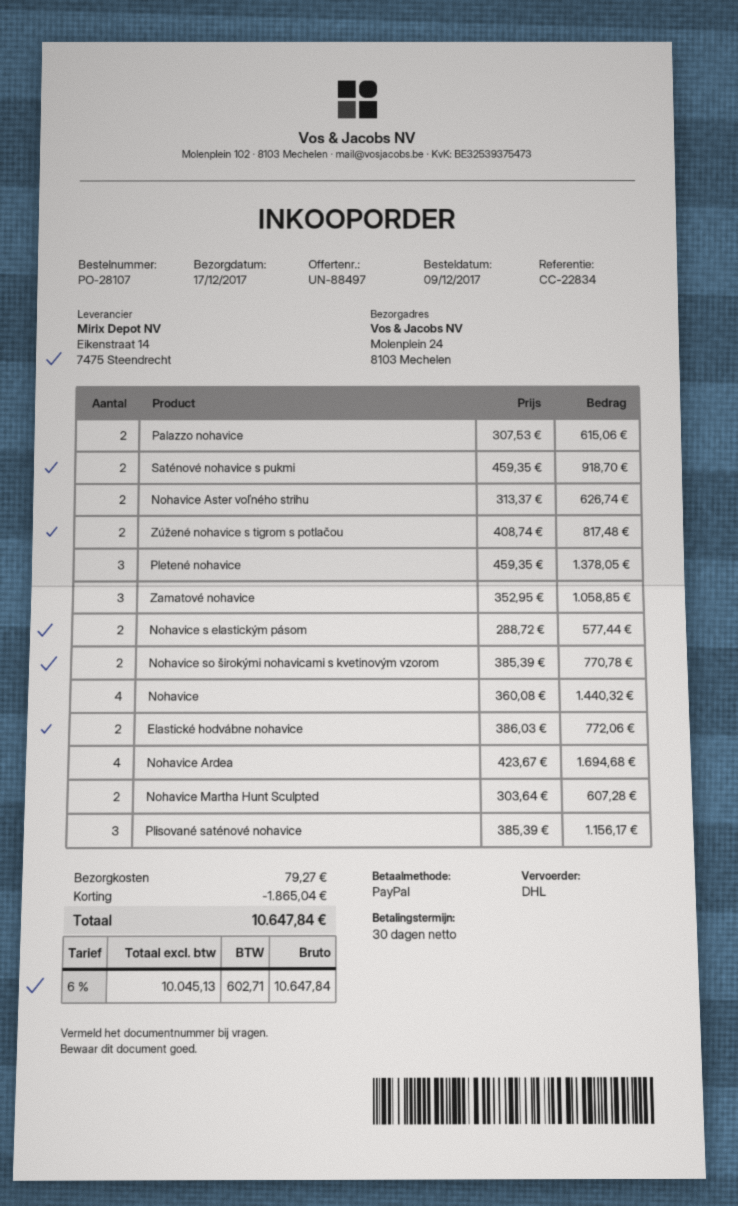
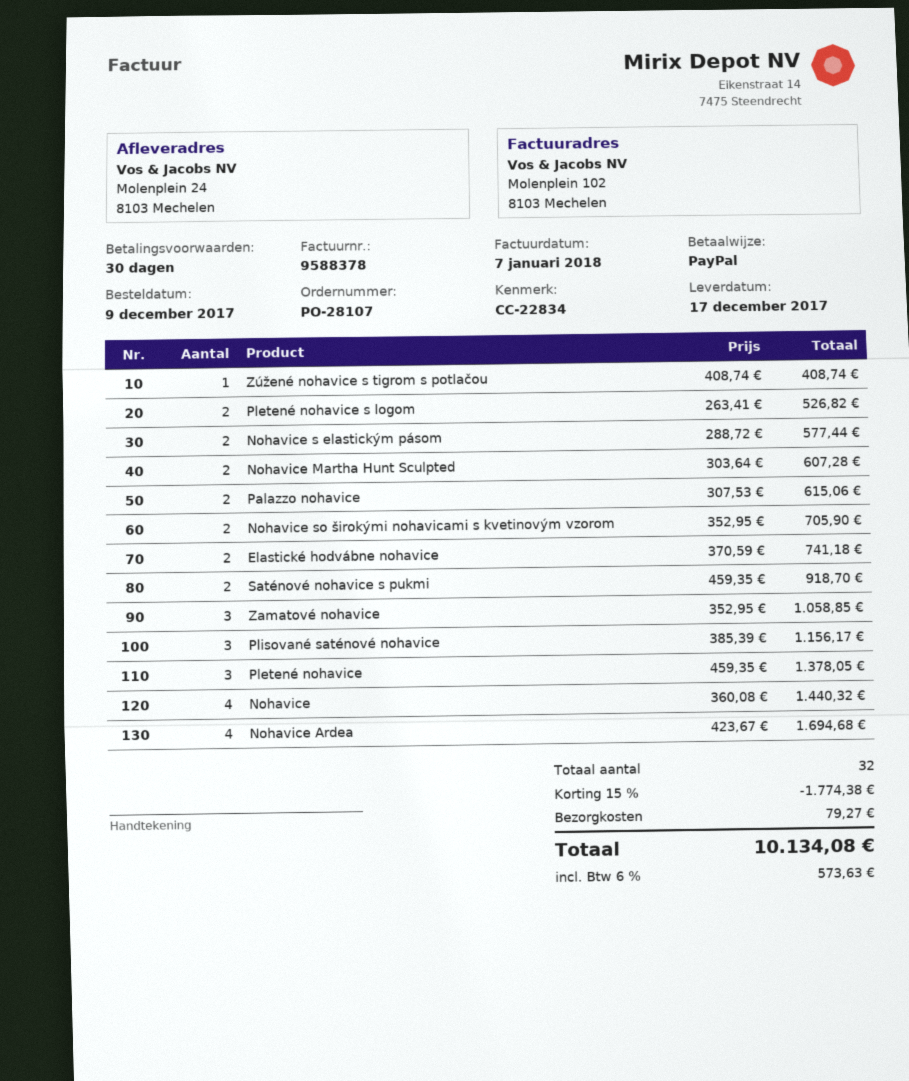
Nohavice Aster voľného strihu: 2 x 313.37 = 626.74 -> none
Zúžené nohavice s tigrom s potlačou: 2 x 408.74 = 817.48 -> 1 x 408.74 = 408.74
Nohavice so širokými nohavicami s kvetinovým vzorom: 2 x 385.39 = 770.78 -> 2 x 352.95 = 705.90
Elastické hodvábne nohavice: 2 x 386.03 = 772.06 -> 2 x 370.59 = 741.18
Pletené nohavice s logom: none -> 2 x 263.41 = 526.82
discount: 1865.04 -> 1774.38
tax: 6% = 602.71 -> 6% = 573.63
total: 10647.84 -> 10134.08

